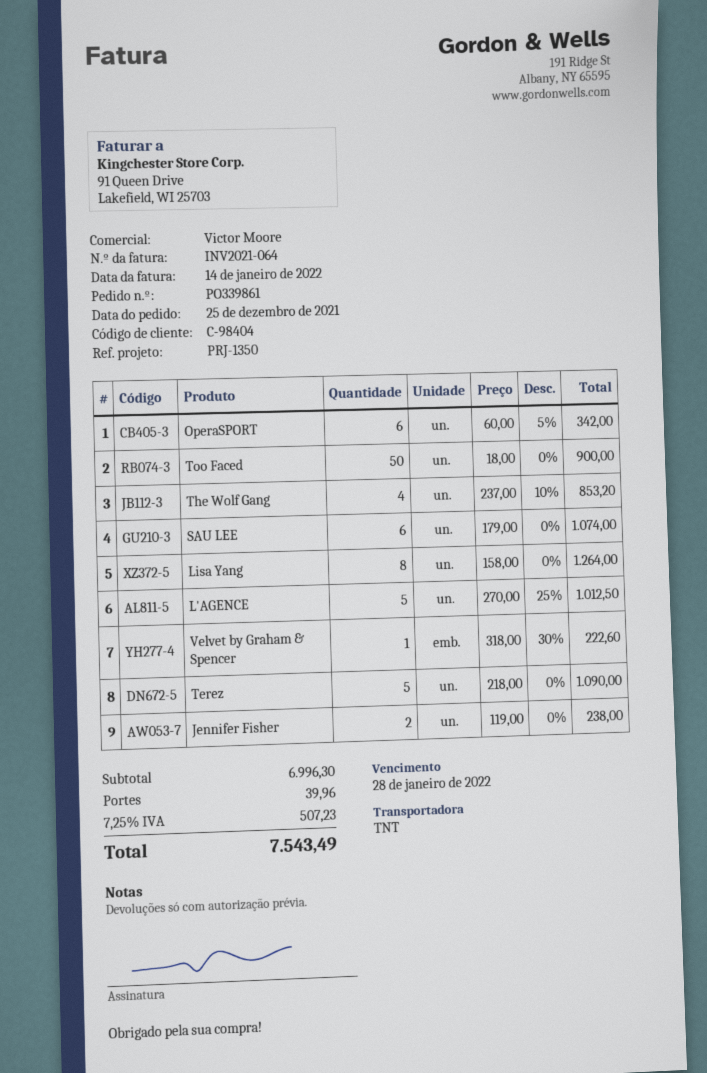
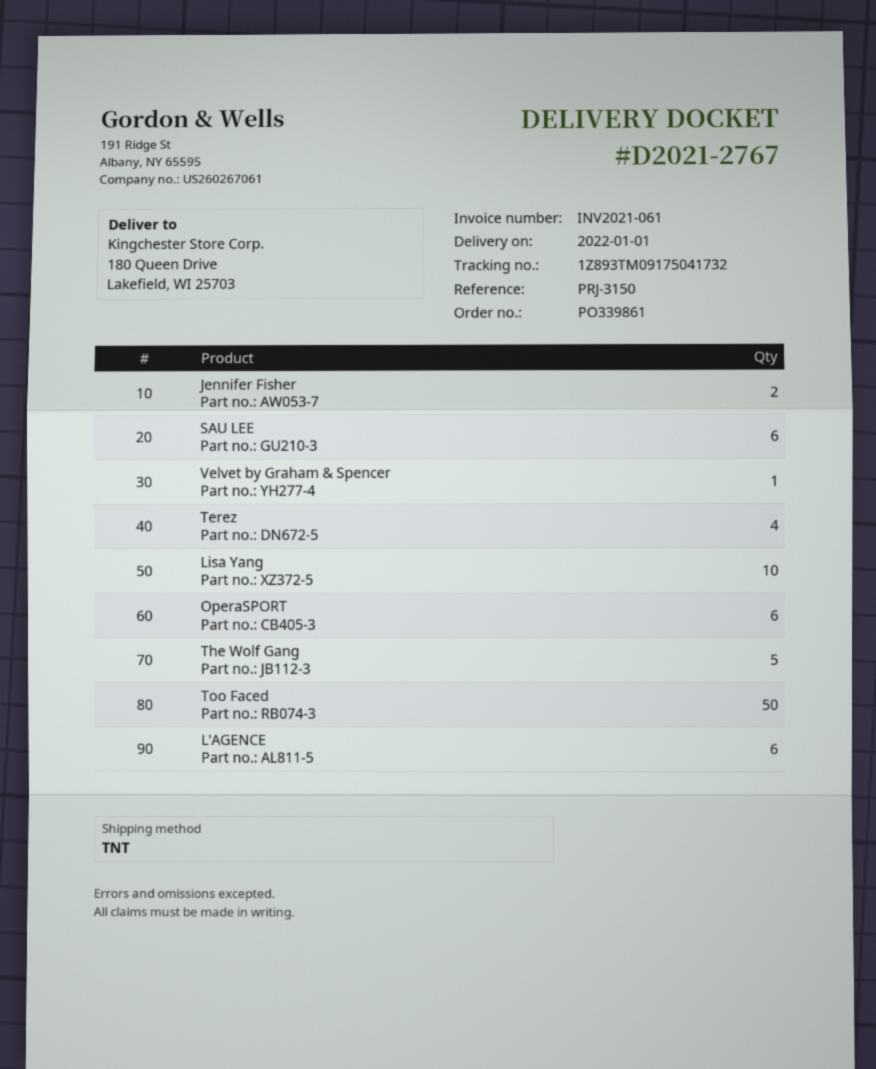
invoice number: INV2021-064 -> INV2021-061
reference: PRJ-1350 -> PRJ-3150
The Wolf Gang: 4 -> 5
Lisa Yang: 8 -> 10
L'AGENCE: 5 -> 6
Terez: 5 -> 4

